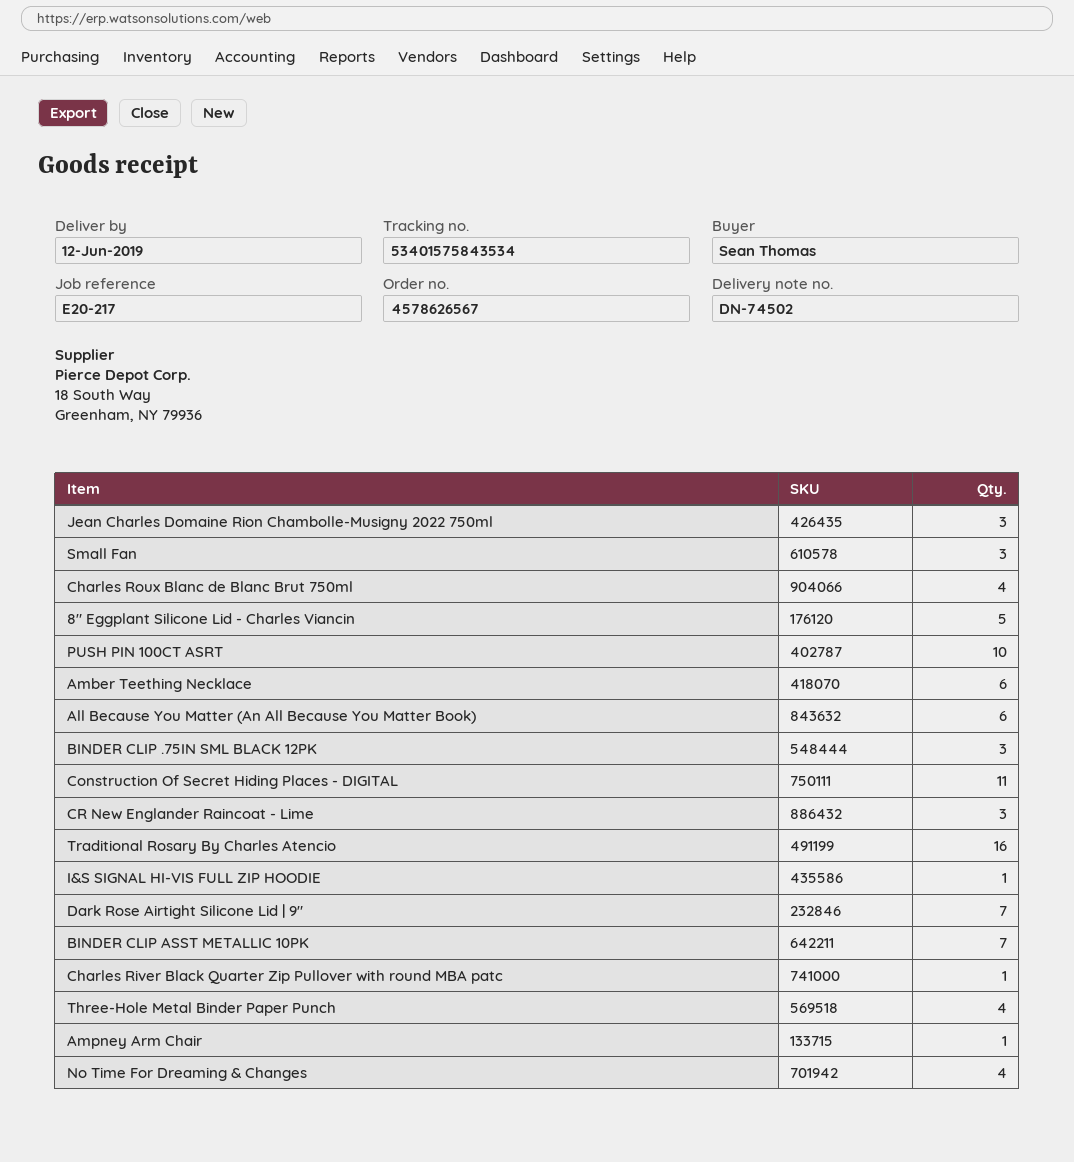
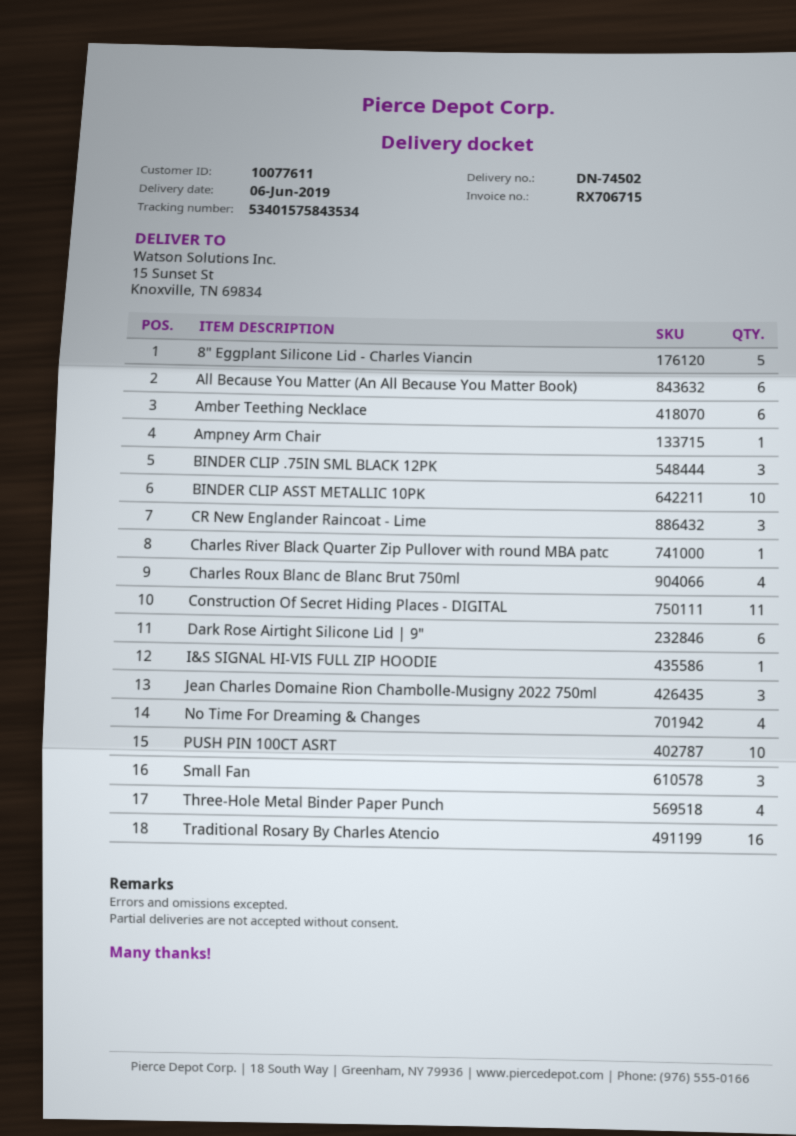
delivery date: 2019-06-12 -> 2019-06-06
Dark Rose Airtight Silicone Lid | 9": 7 -> 6
BINDER CLIP ASST METALLIC 10PK: 7 -> 10

